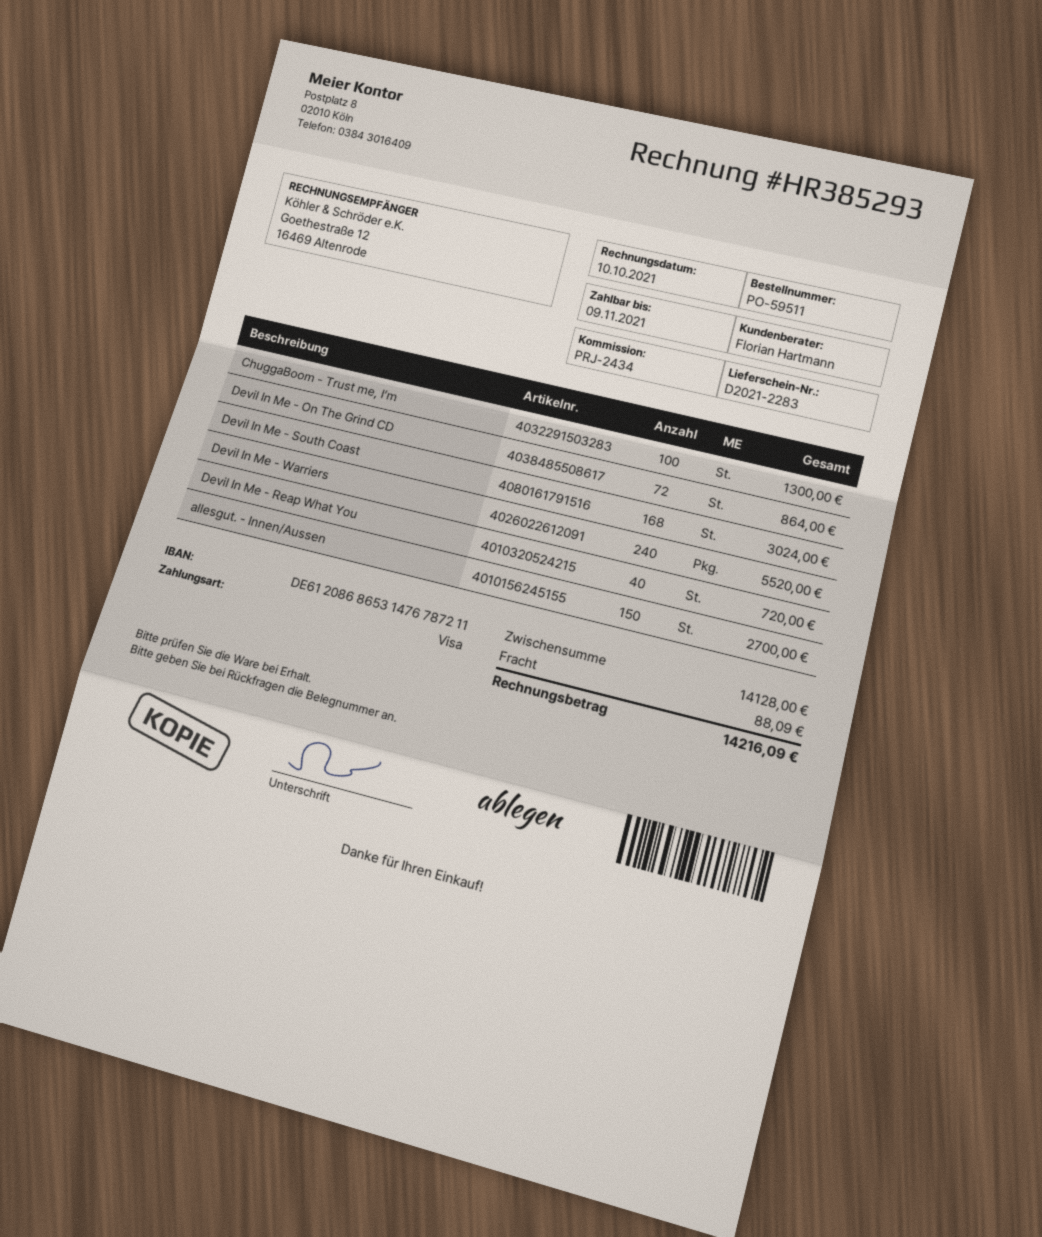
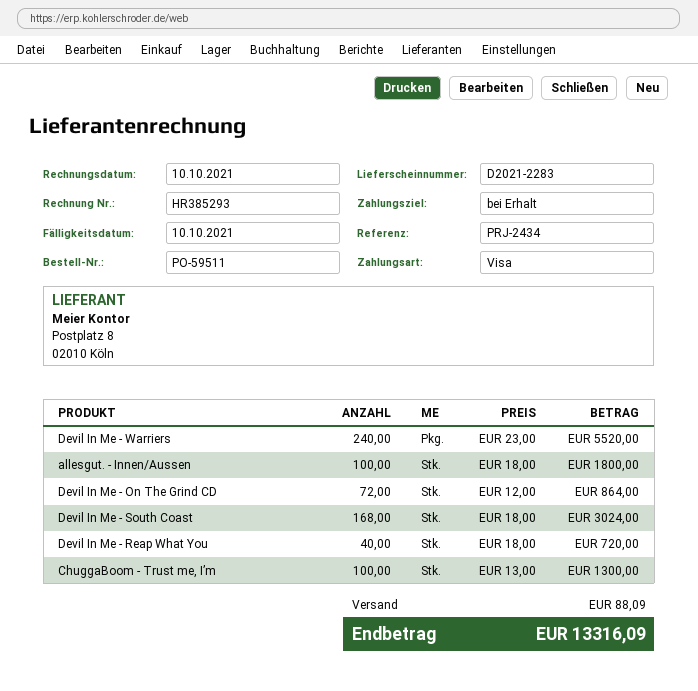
due date: 2021-11-09 -> 2021-10-10
allesgut. - Innen/Aussen: 150 for 2700.00 -> 100 for 1800.00
total: 14216.09 -> 13316.09

